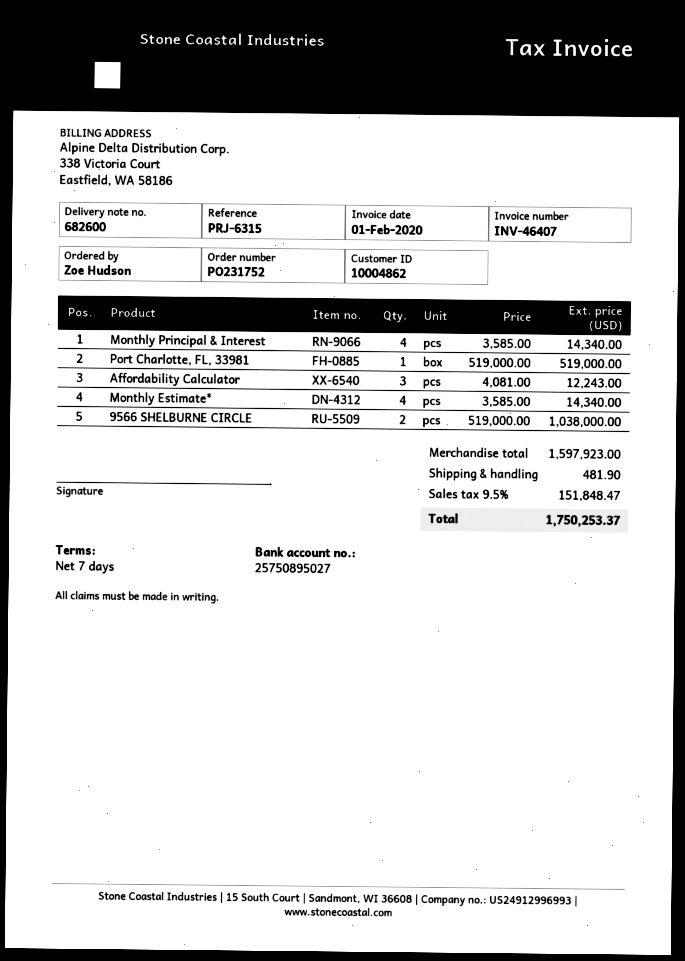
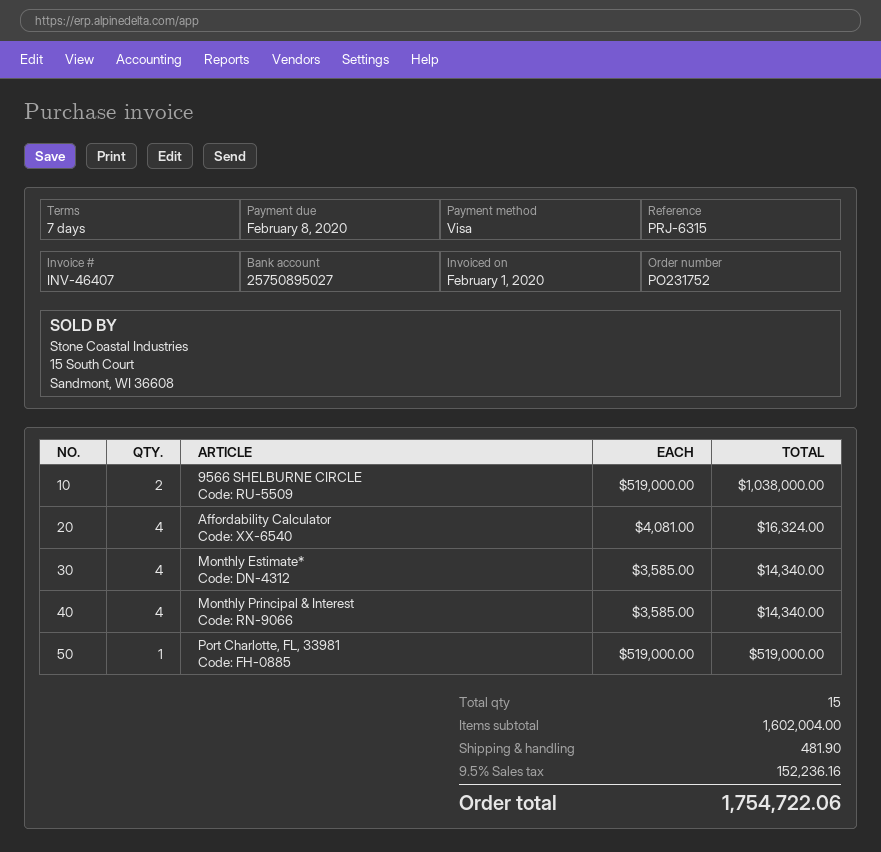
Affordability Calculator: 3 x 4081.00 = 12243.00 -> 4 x 4081.00 = 16324.00
subtotal: 1597923.00 -> 1602004.00
tax: 9.5% = 151848.47 -> 9.5% = 152236.16
total: 1750253.37 -> 1754722.06

